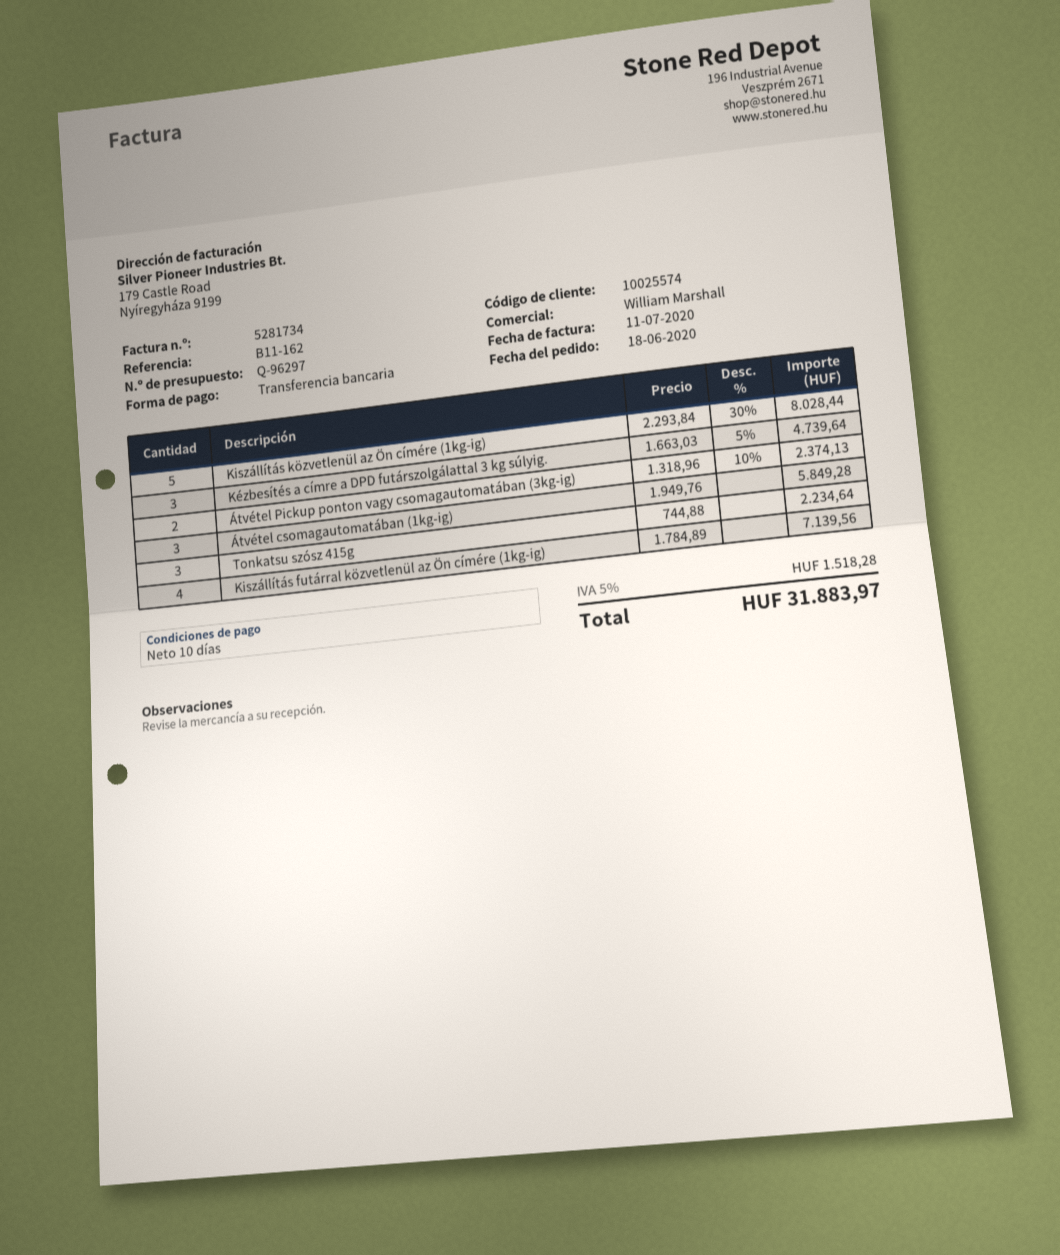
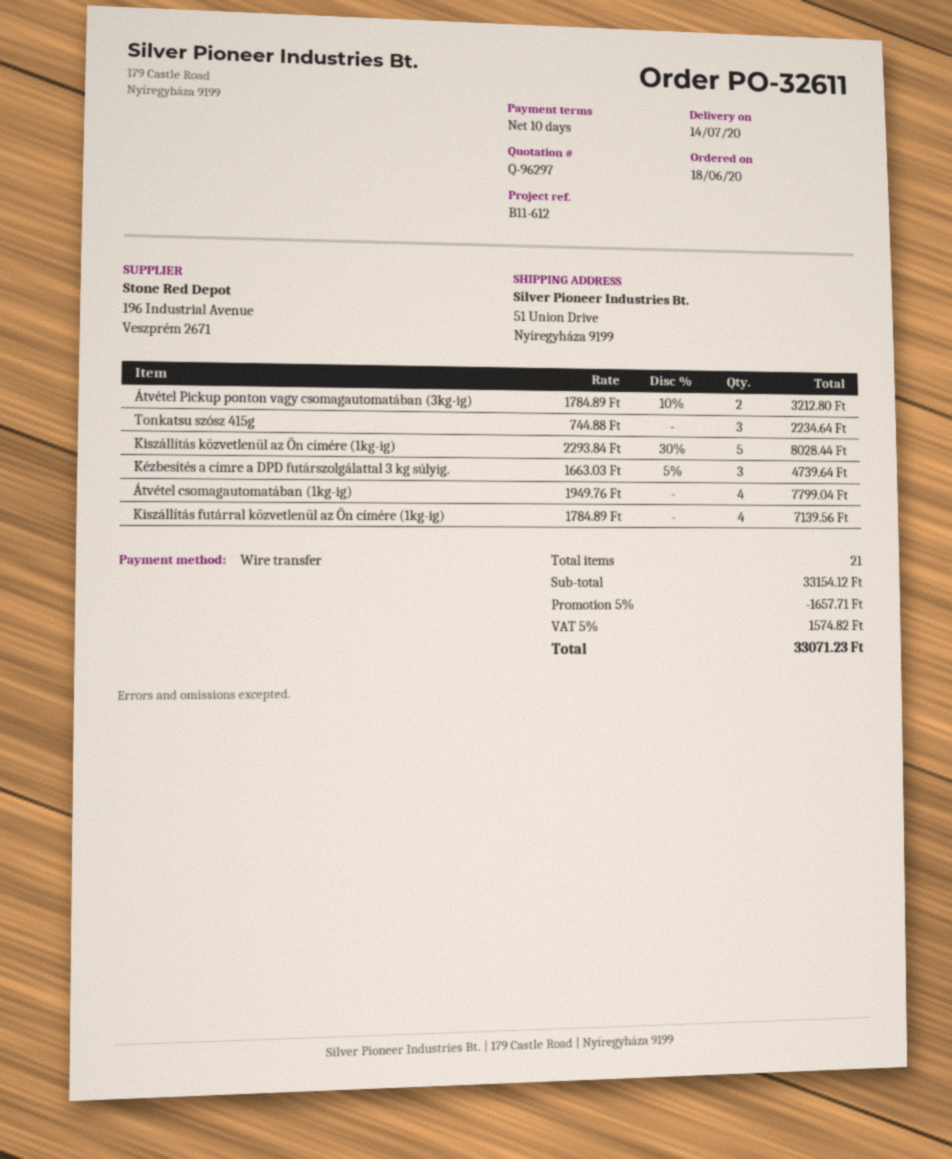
reference: B11-162 -> B11-612
Átvétel Pickup ponton vagy csomagautomatában (3kg-ig): 2 x 1318.96 - 10% = 2374.13 -> 2 x 1784.89 - 10% = 3212.80
Átvétel csomagautomatában (1kg-ig): 3 x 1949.76 = 5849.28 -> 4 x 1949.76 = 7799.04
discount: none -> 5% = 1657.71
tax: 5% = 1518.28 -> 5% = 1574.82
total: 31883.97 -> 33071.23

